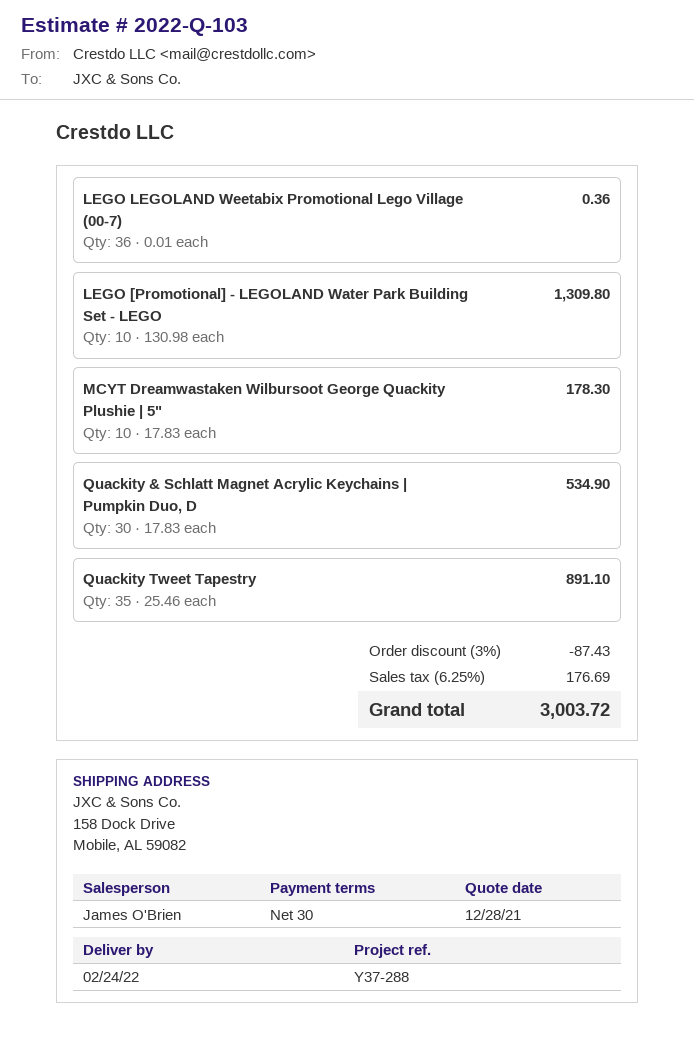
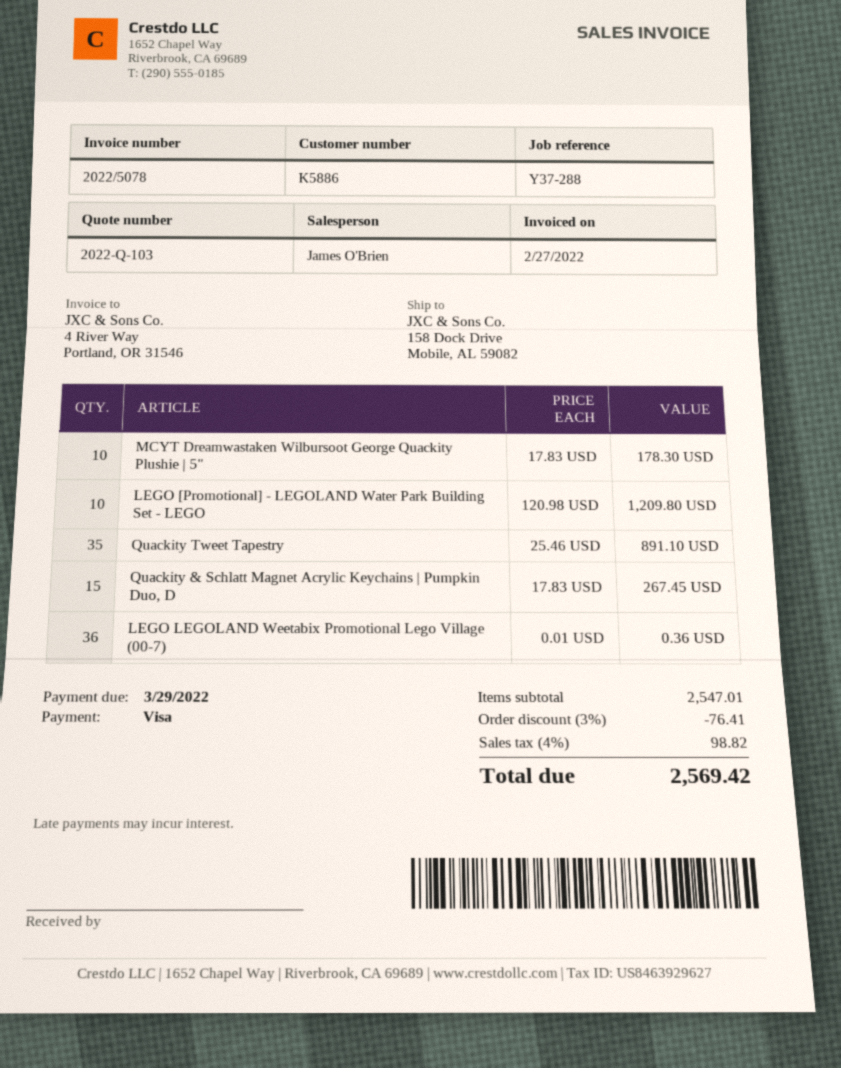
LEGO [Promotional] - LEGOLAND Water Park Building Set - LEGO: 10 x 130.98 = 1309.80 -> 10 x 120.98 = 1209.80
Quackity & Schlatt Magnet Acrylic Keychains | Pumpkin Duo, D: 30 x 17.83 = 534.90 -> 15 x 17.83 = 267.45
discount: 3% = 87.43 -> 3% = 76.41
tax: 6.25% = 176.69 -> 4% = 98.82
total: 3003.72 -> 2569.42

